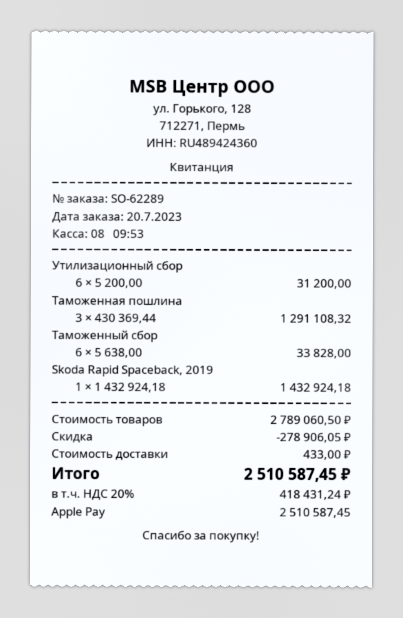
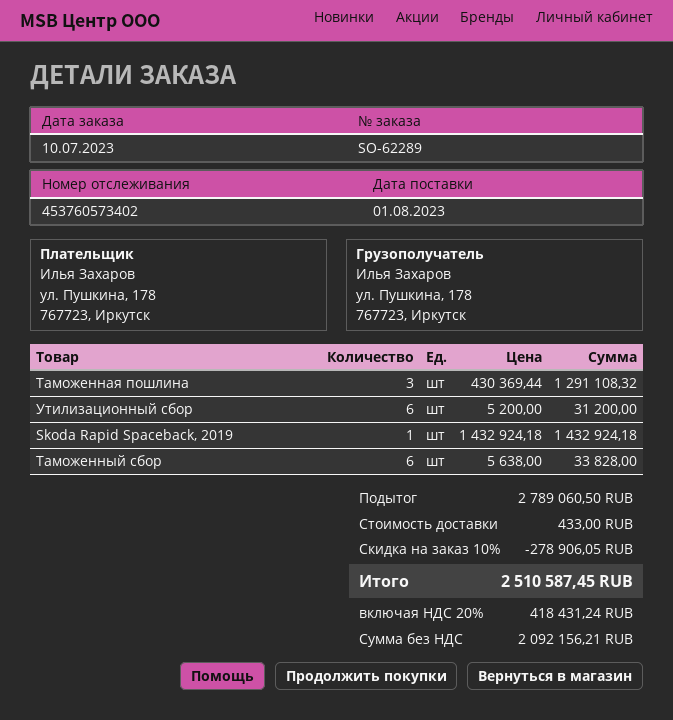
order date: 2023-07-20 -> 2023-07-10

